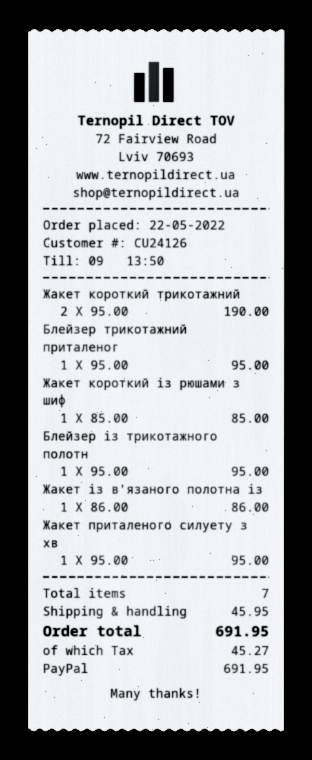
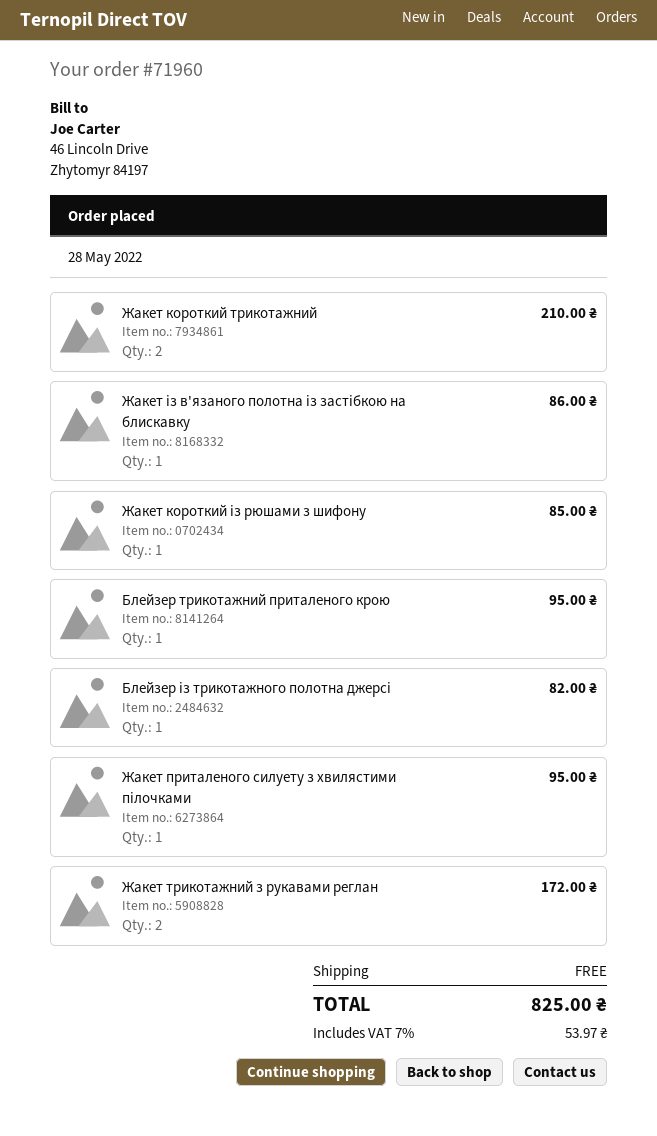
order date: 2022-05-22 -> 2022-05-28
Жакет короткий трикотажний: 2 for 190.00 -> 2 for 210.00
Блейзер із трикотажного полотн: 1 for 95.00 -> 1 for 82.00
Жакет трикотажний з рукавами реглан: none -> 2 for 172.00
shipping: 45.95 -> 0.00
tax: 45.27 -> 53.97
total: 691.95 -> 825.00

